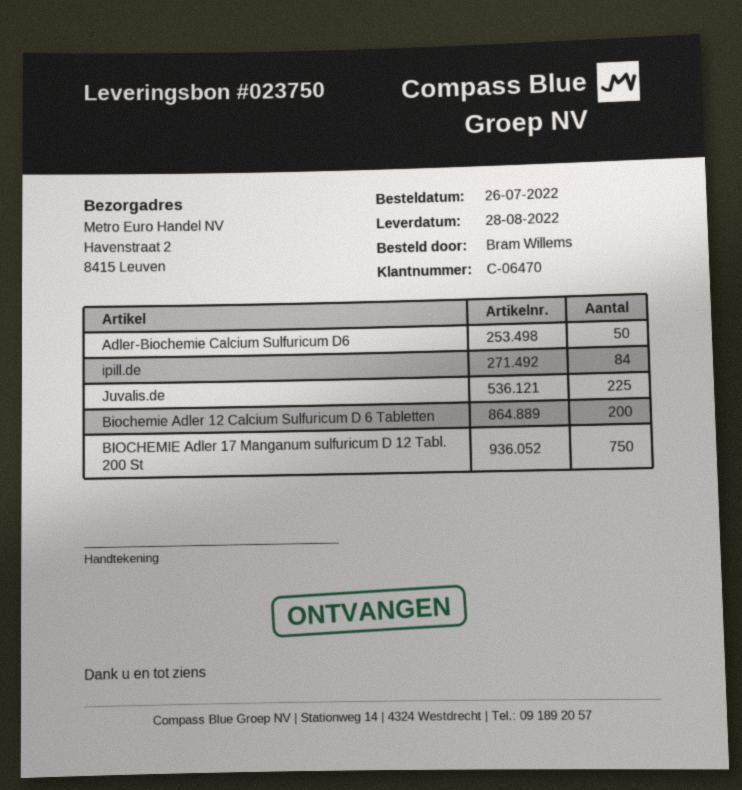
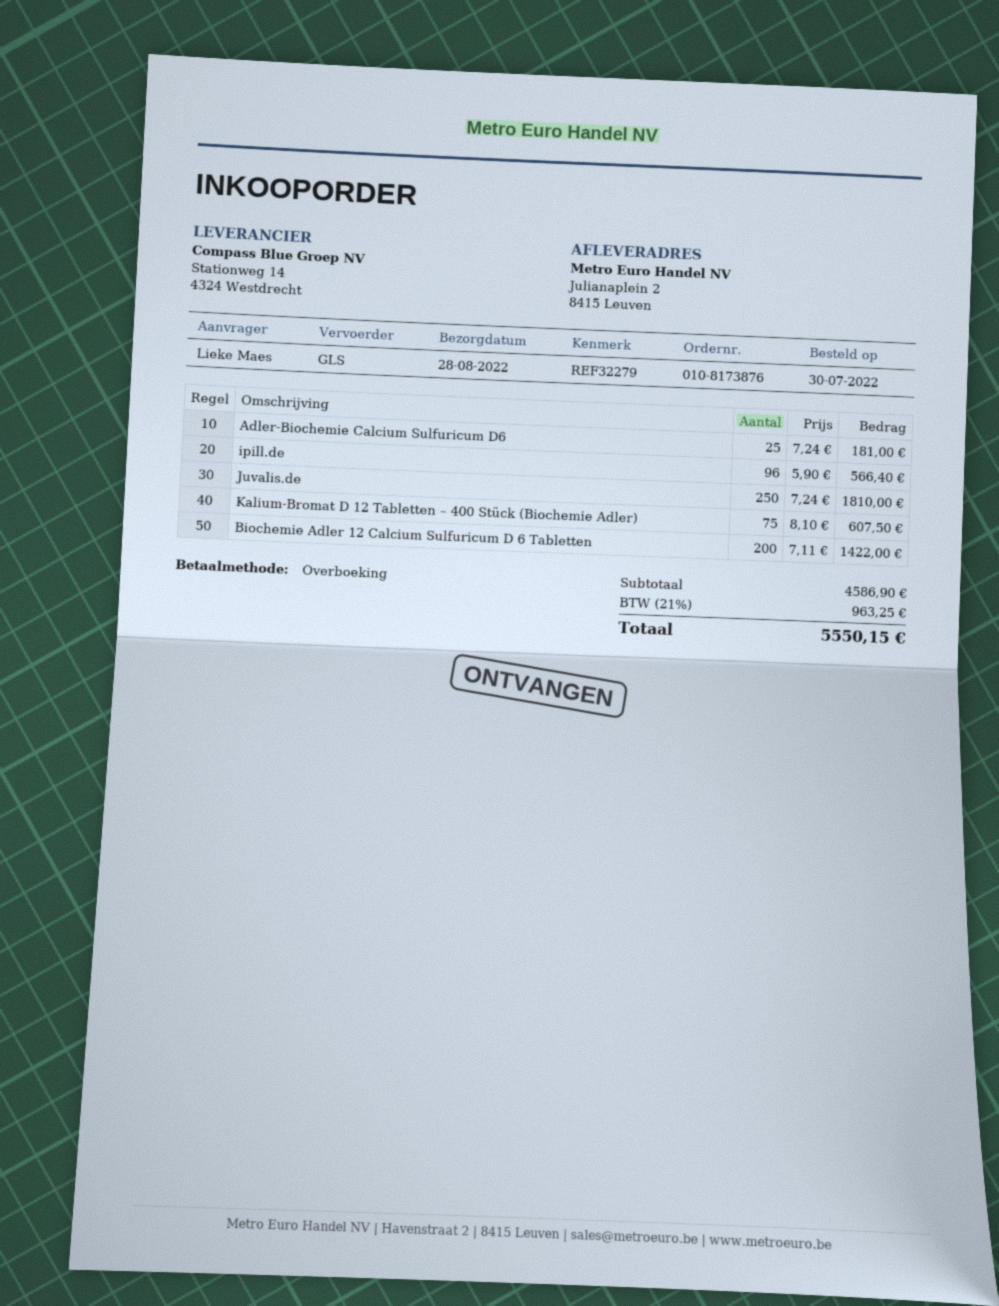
order date: 2022-07-26 -> 2022-07-30
ordered by: Bram Willems -> Lieke Maes
ship to: Havenstraat 2, 8415 Leuven -> Julianaplein 2, 8415 Leuven
Adler-Biochemie Calcium Sulfuricum D6: 50 -> 25
ipill.de: 84 -> 96
Juvalis.de: 225 -> 250
BIOCHEMIE Adler 17 Manganum sulfuricum D 12 Tabl. 200 St: 750 -> none
Kalium‑Bromat D 12 Tabletten – 400 Stück (Biochemie Adler): none -> 75

